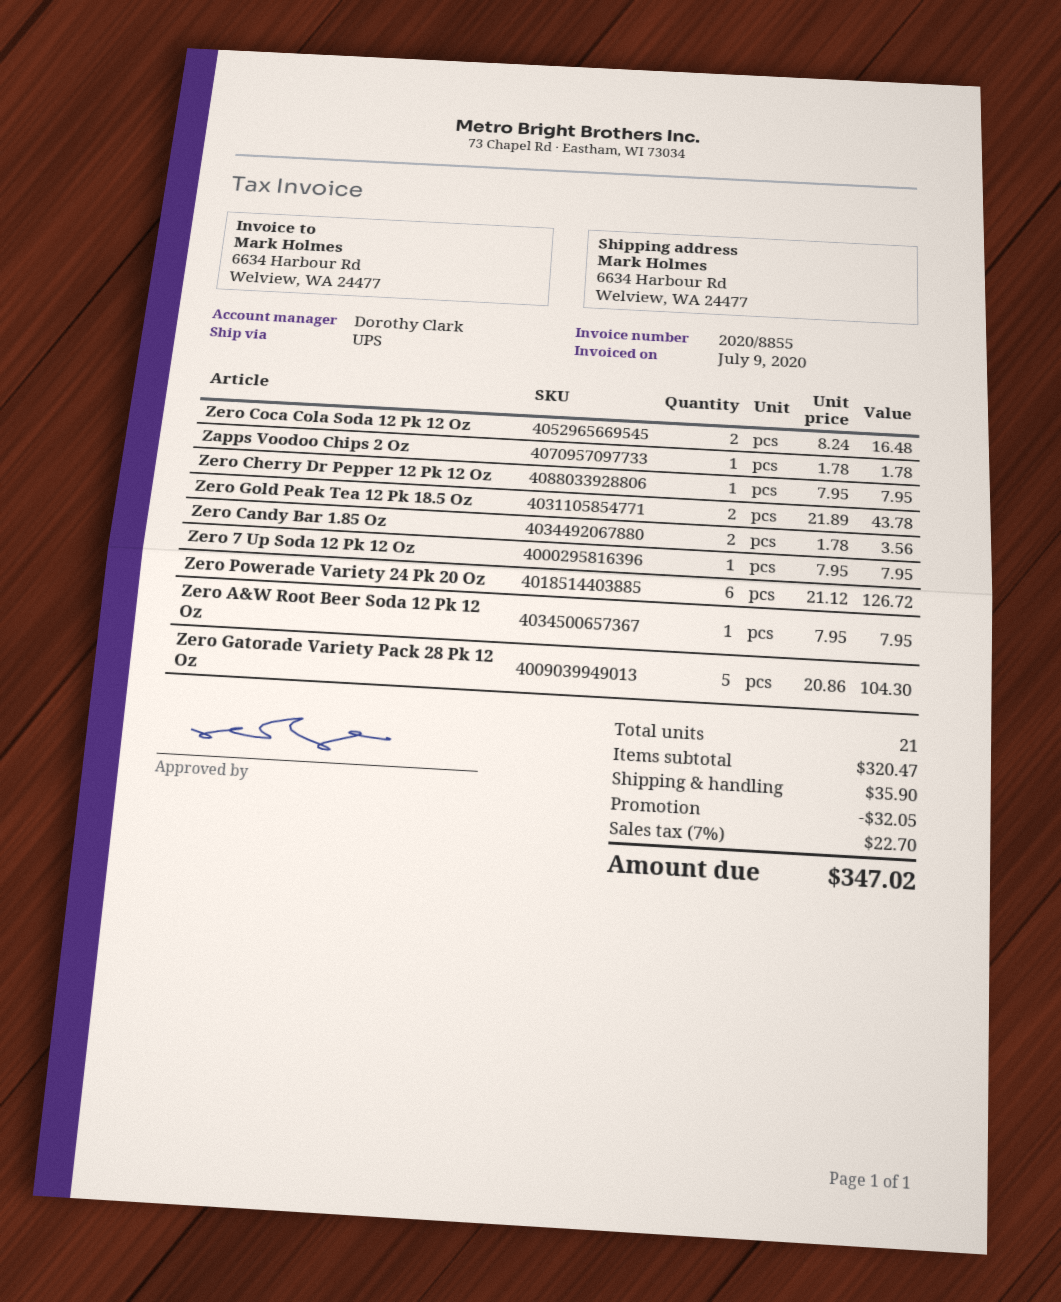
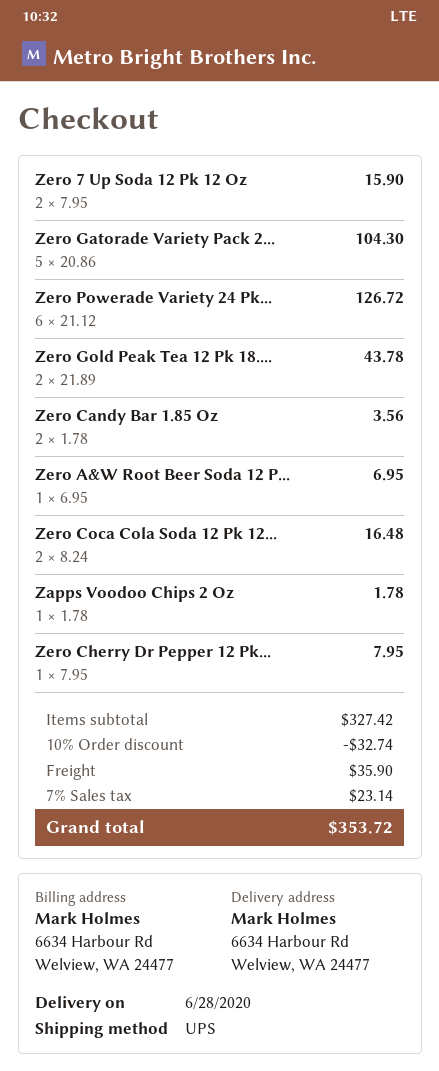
Zero 7 Up Soda 12 Pk 12 Oz: 1 x 7.95 = 7.95 -> 2 x 7.95 = 15.90
Zero A&W Root Beer Soda 12 Pk 12 Oz: 1 x 7.95 = 7.95 -> 1 x 6.95 = 6.95
subtotal: 320.47 -> 327.42
discount: 32.05 -> 32.74
tax: 7% = 22.70 -> 7% = 23.14
total: 347.02 -> 353.72

